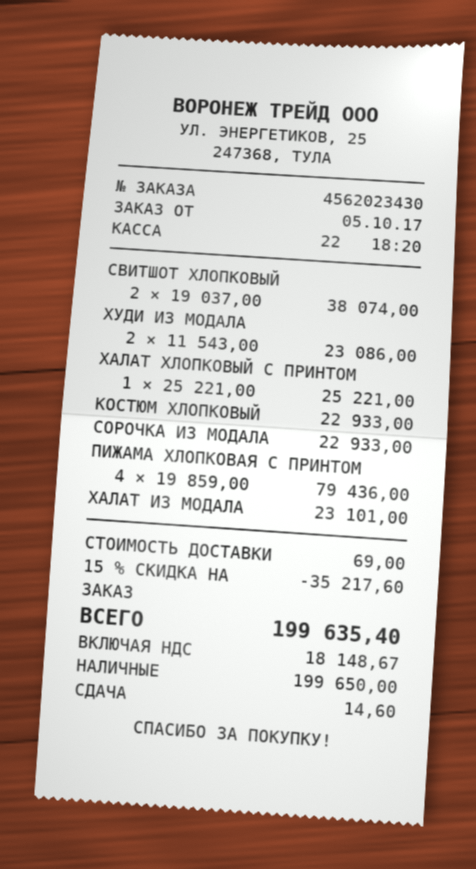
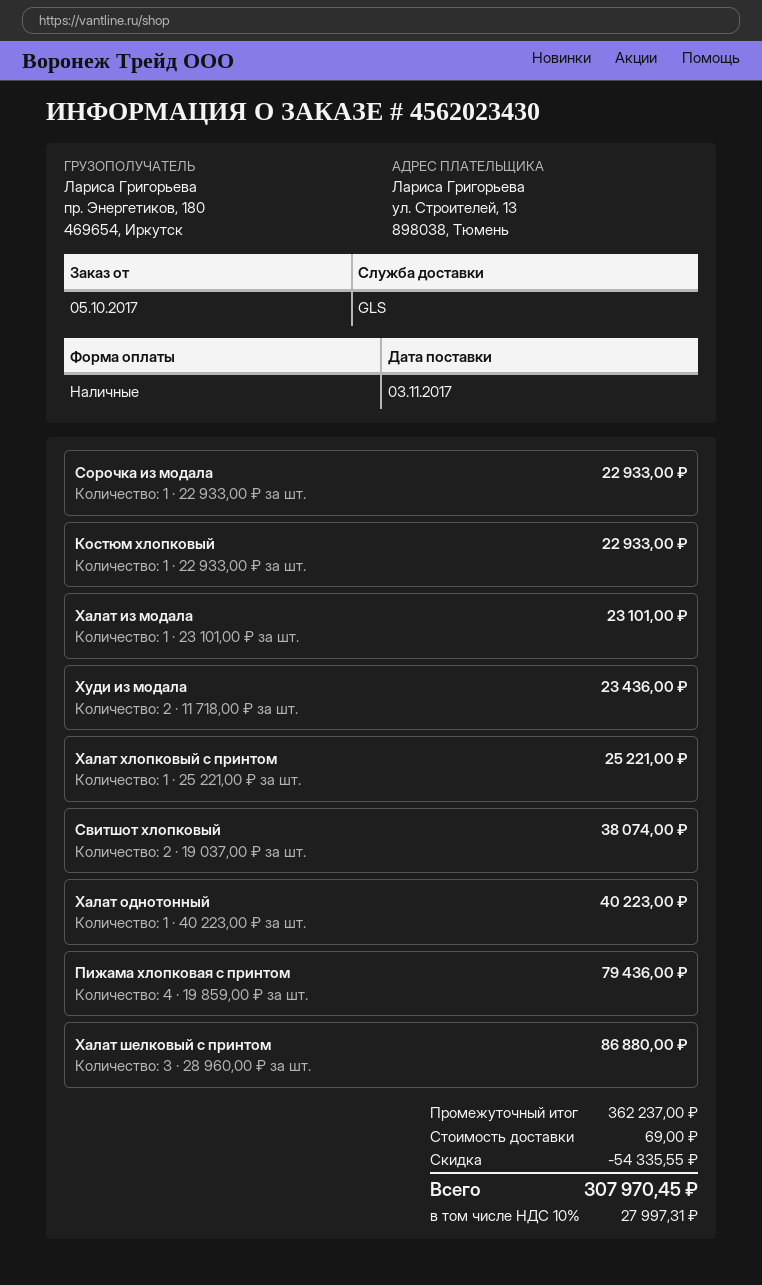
ХУДИ ИЗ МОДАЛА: 2 x 11543.00 = 23086.00 -> 2 x 11718.00 = 23436.00
Халат однотонный: none -> 1 x 40223.00 = 40223.00
Халат шелковый с принтом: none -> 3 x 28960.00 = 86880.00
discount: 35217.60 -> 54335.55
tax: 18148.67 -> 27997.31
total: 199635.40 -> 307970.45

